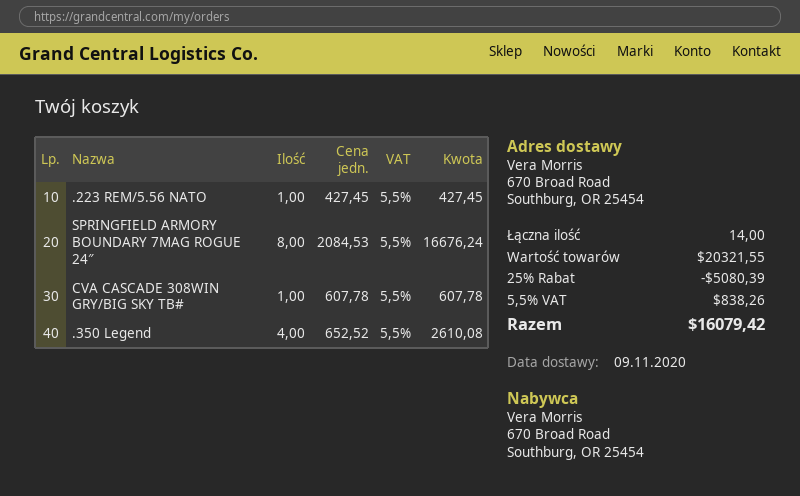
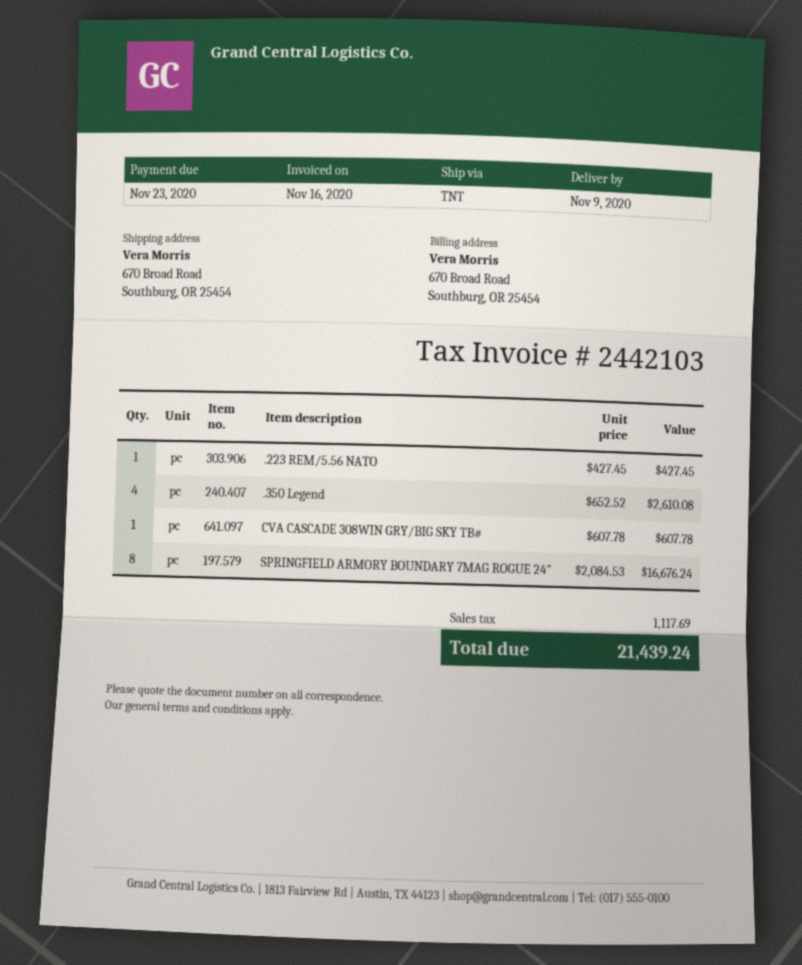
discount: 25% = 5080.39 -> none
tax: 838.26 -> 1117.69
total: 16079.42 -> 21439.24

